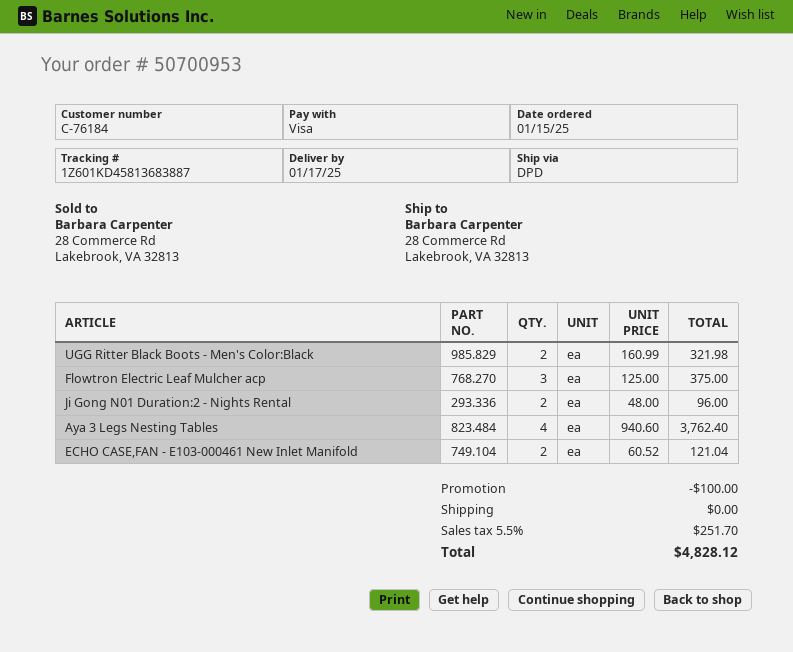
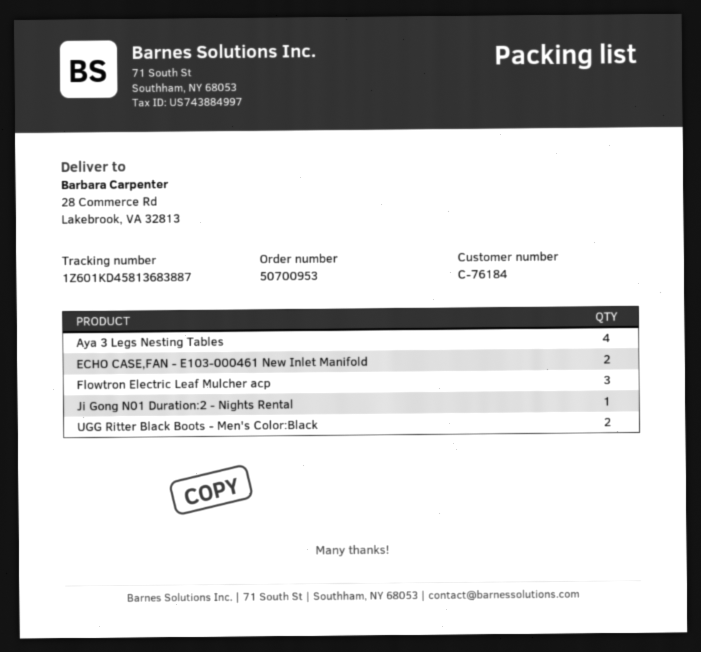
Ji Gong N01 Duration:2 - Nights Rental: 2 -> 1

